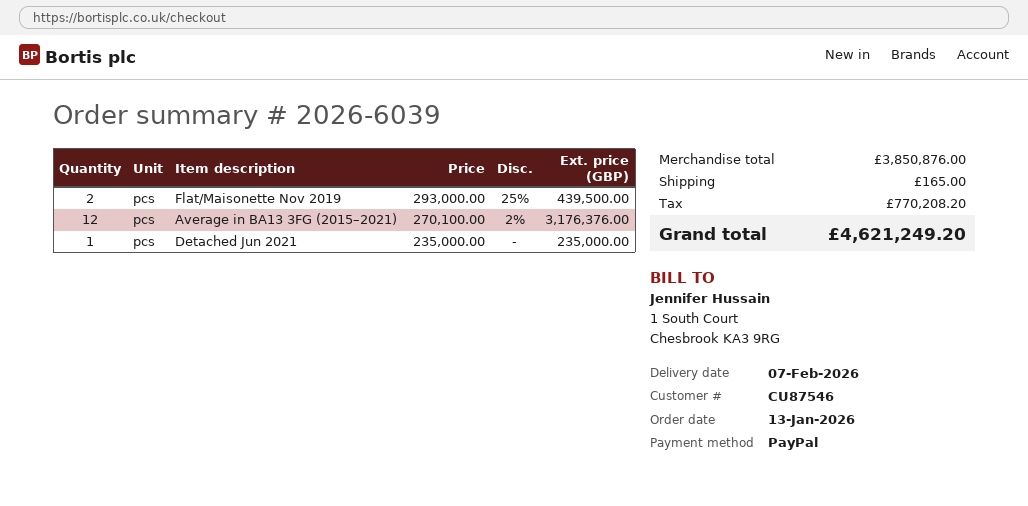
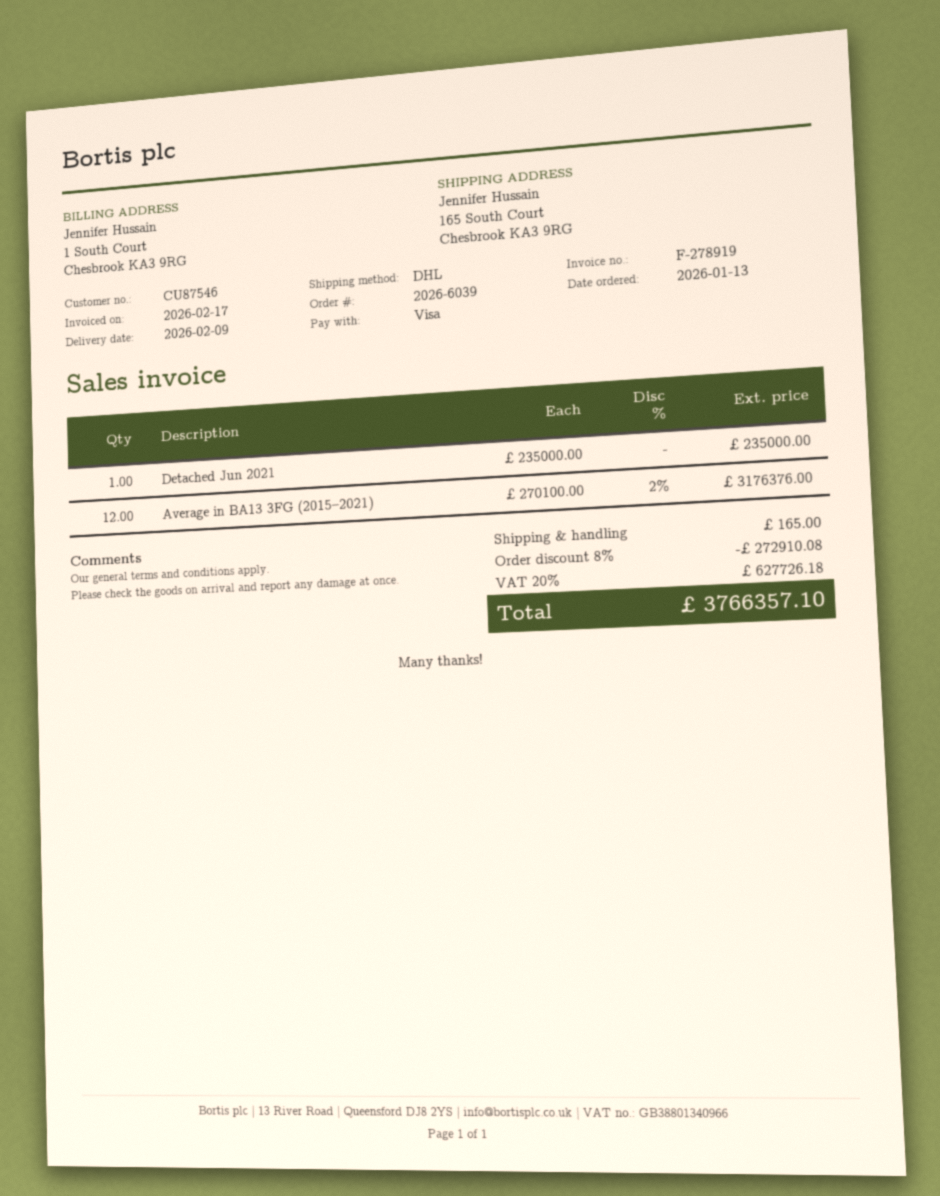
delivery date: 2026-02-07 -> 2026-02-09
payment method: PayPal -> Visa
Flat/Maisonette Nov 2019: 2 x 293000.00 - 25% = 439500.00 -> none
discount: none -> 8% = 272910.08
tax: 770208.20 -> 627726.18
total: 4621249.20 -> 3766357.10

